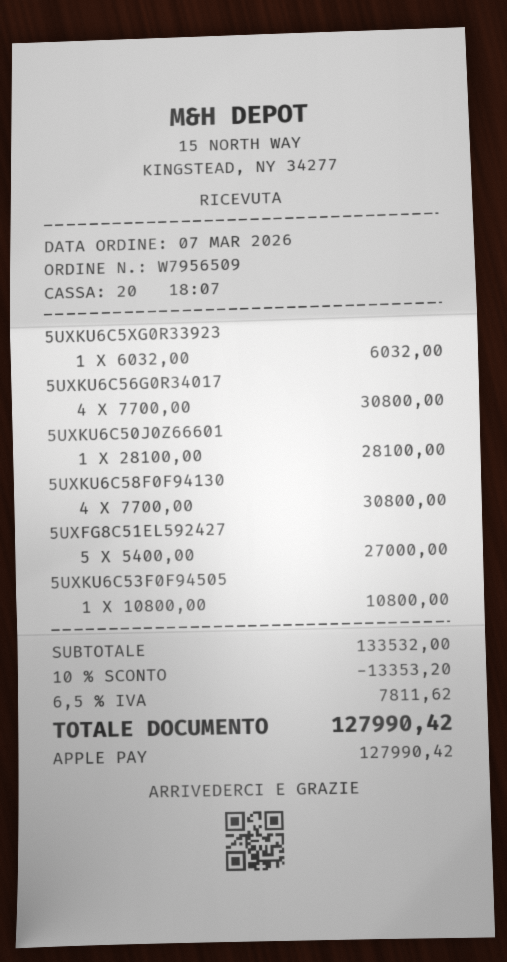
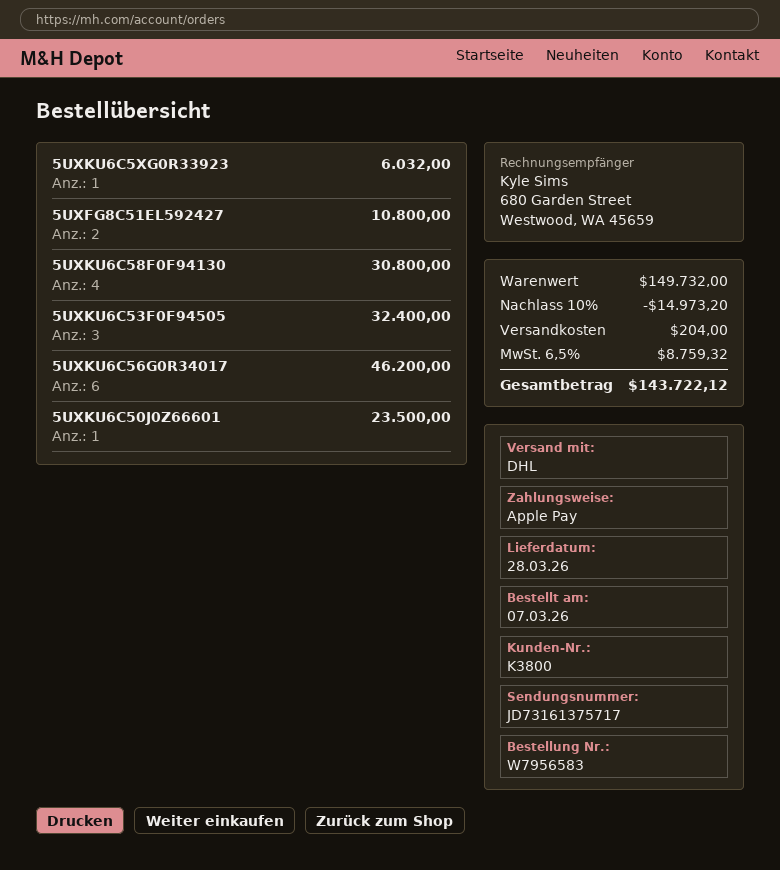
order number: W7956509 -> W7956583
5UXKU6C56G0R34017: 4 for 30800.00 -> 6 for 46200.00
5UXKU6C50J0Z66601: 1 for 28100.00 -> 1 for 23500.00
5UXFG8C51EL592427: 5 for 27000.00 -> 2 for 10800.00
5UXKU6C53F0F94505: 1 for 10800.00 -> 3 for 32400.00
subtotal: 133532.00 -> 149732.00
discount: 10% = 13353.20 -> 10% = 14973.20
shipping: none -> 204.00
tax: 6.5% = 7811.62 -> 6.5% = 8759.32
total: 127990.42 -> 143722.12

